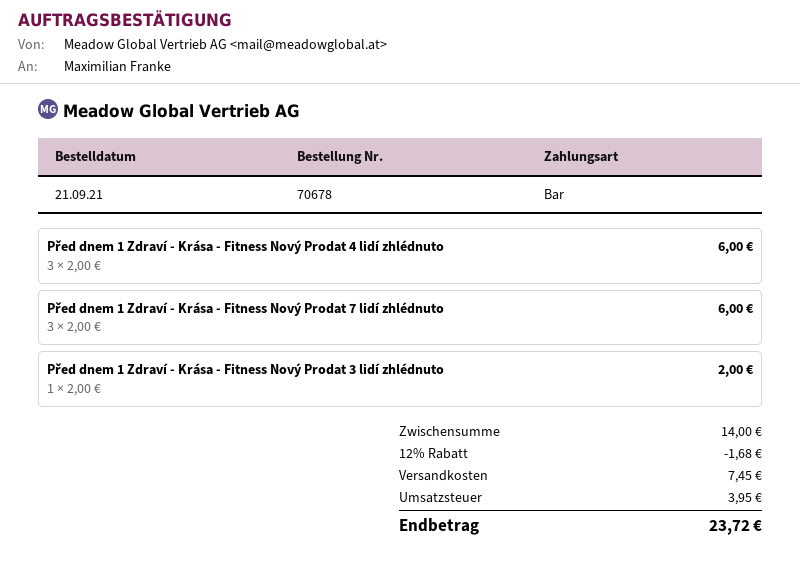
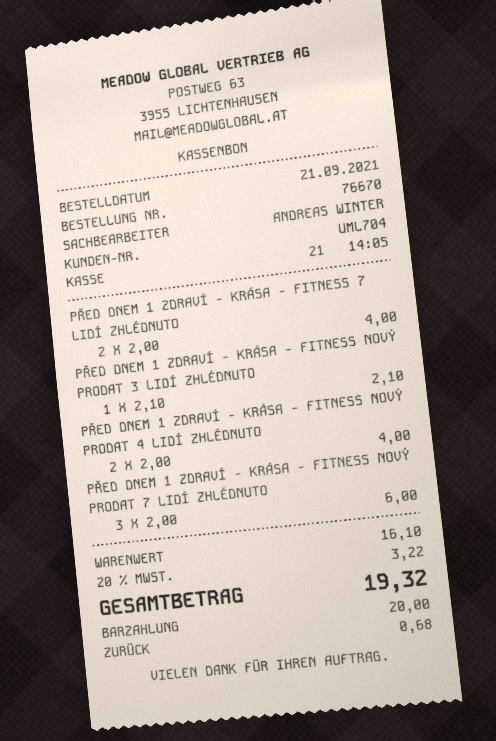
order number: 70678 -> 76670
Před dnem 1 Zdraví - Krása - Fitness Nový Prodat 4 lidí zhlédnuto: 3 x 2.00 = 6.00 -> 2 x 2.00 = 4.00
Před dnem 1 Zdraví - Krása - Fitness Nový Prodat 3 lidí zhlédnuto: 1 x 2.00 = 2.00 -> 1 x 2.10 = 2.10
PŘED DNEM 1 ZDRAVÍ - KRÁSA - FITNESS 7 LIDÍ ZHLÉDNUTO: none -> 2 x 2.00 = 4.00
subtotal: 14.00 -> 16.10
discount: 12% = 1.68 -> none
shipping: 7.45 -> none
tax: 3.95 -> 3.22
total: 23.72 -> 19.32

